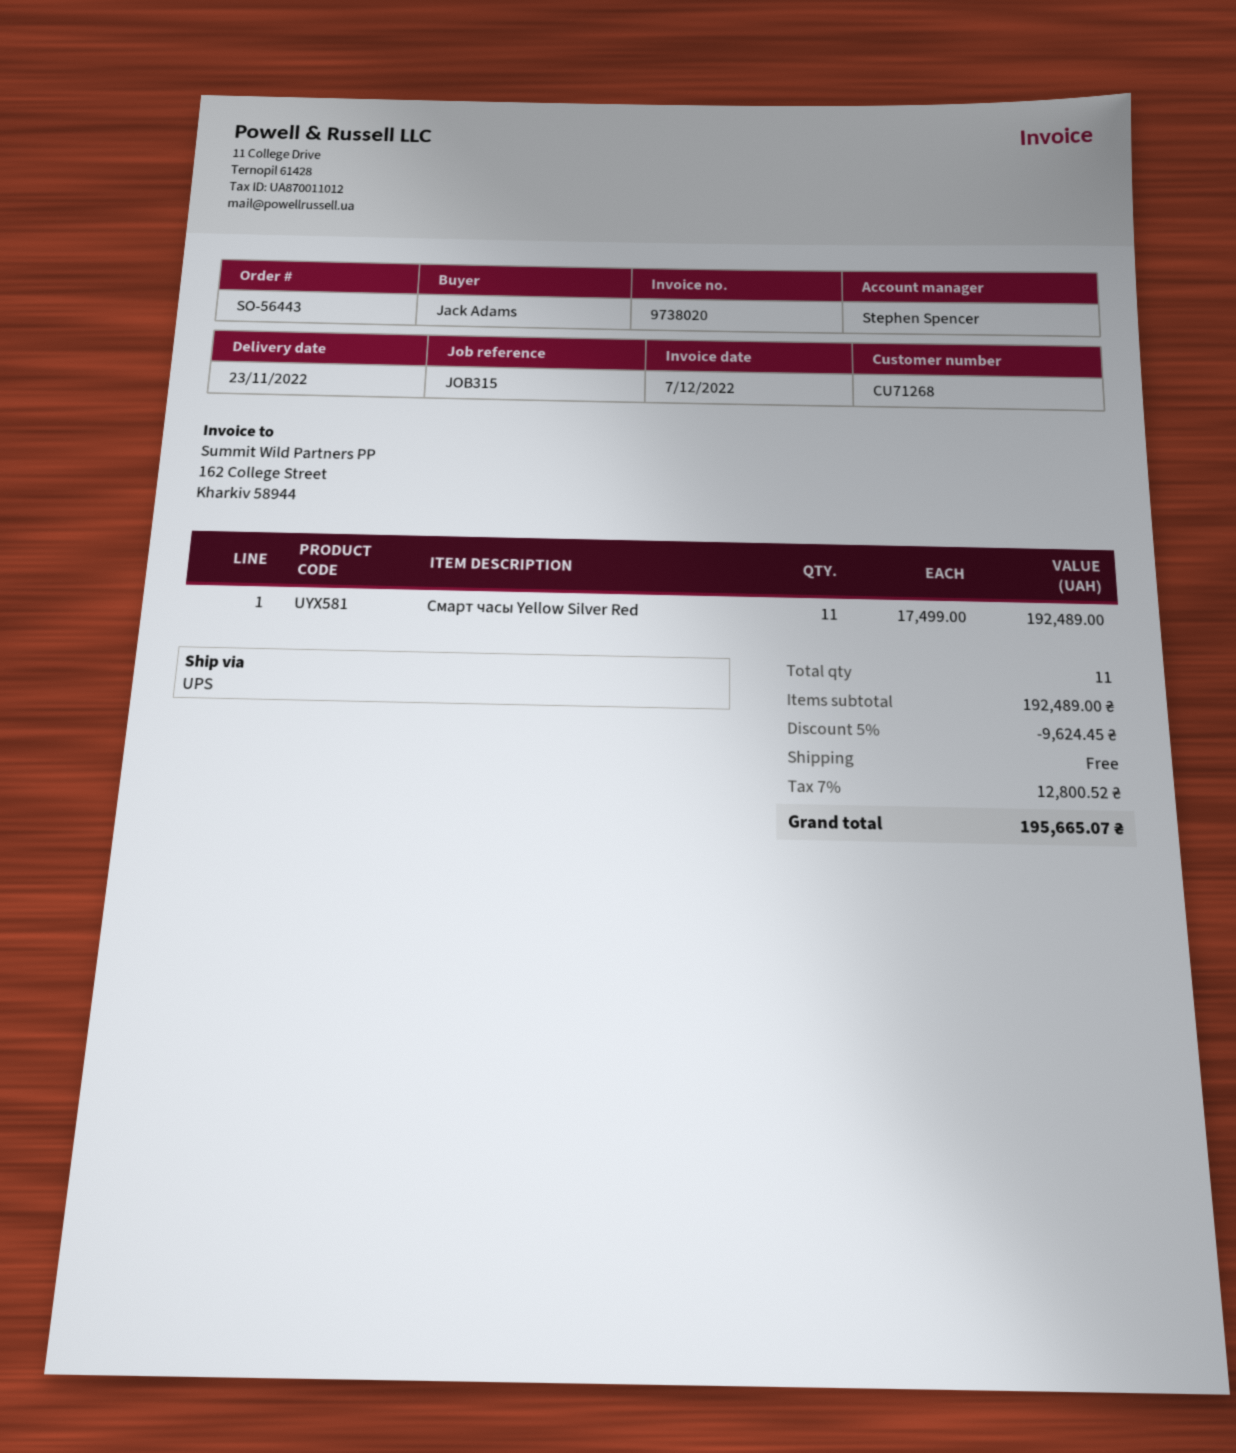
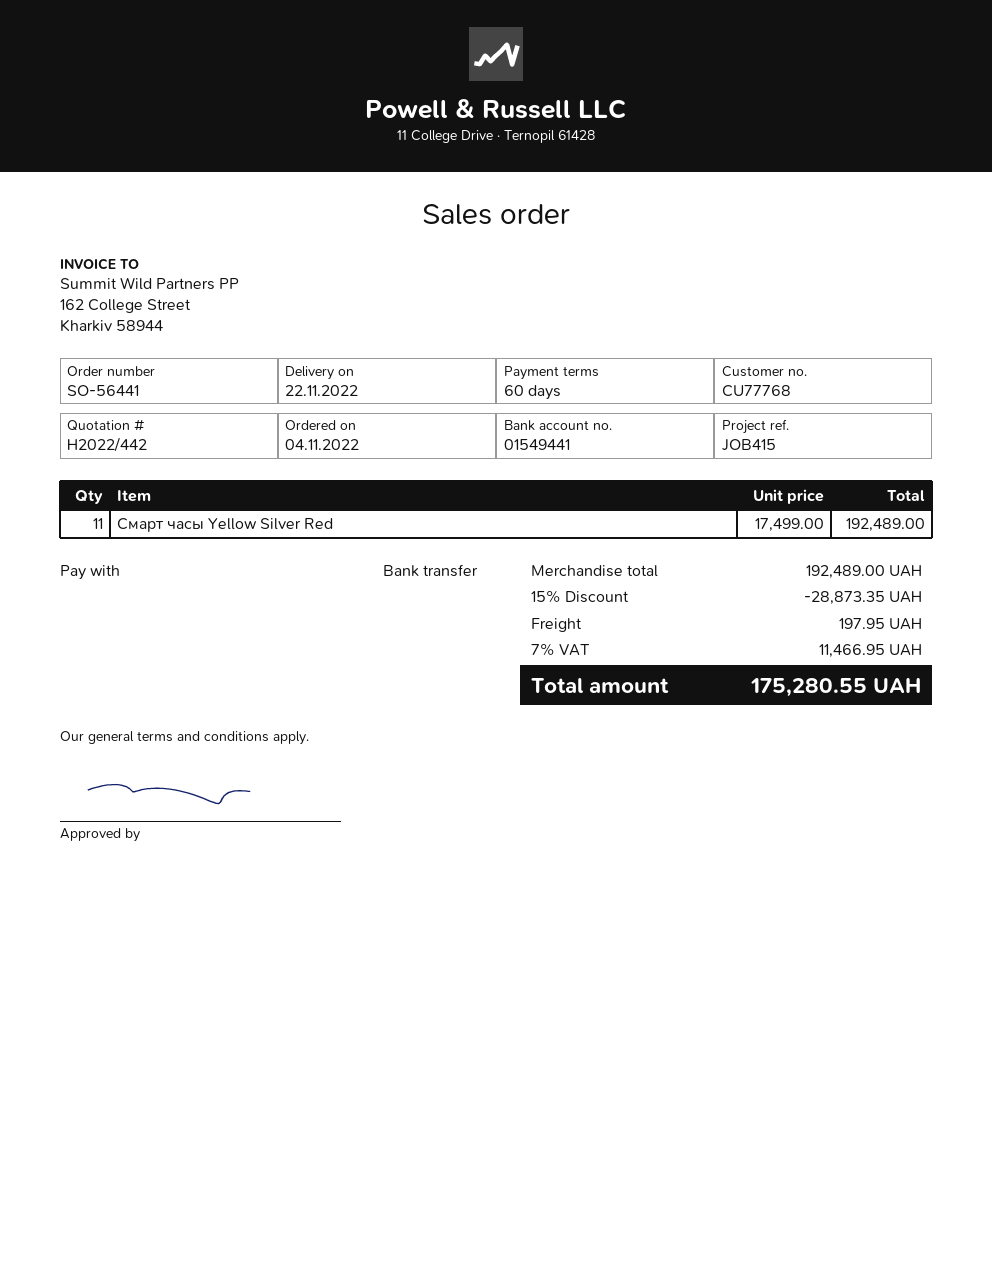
order number: SO-56443 -> SO-56441
delivery date: 2022-11-23 -> 2022-11-22
customer number: CU71268 -> CU77768
reference: JOB315 -> JOB415
discount: 5% = 9624.45 -> 15% = 28873.35
shipping: 0.00 -> 197.95
tax: 7% = 12800.52 -> 7% = 11466.95
total: 195665.07 -> 175280.55

